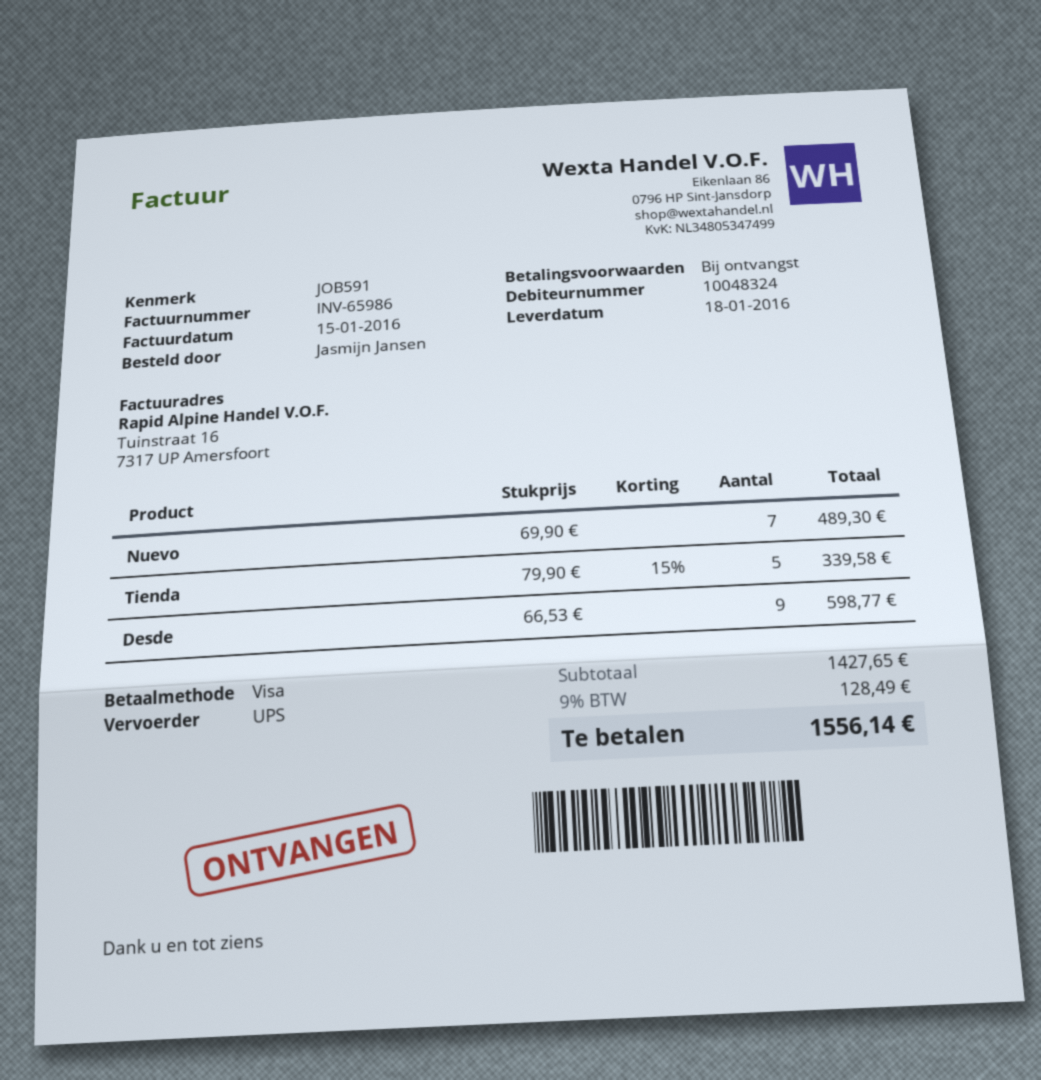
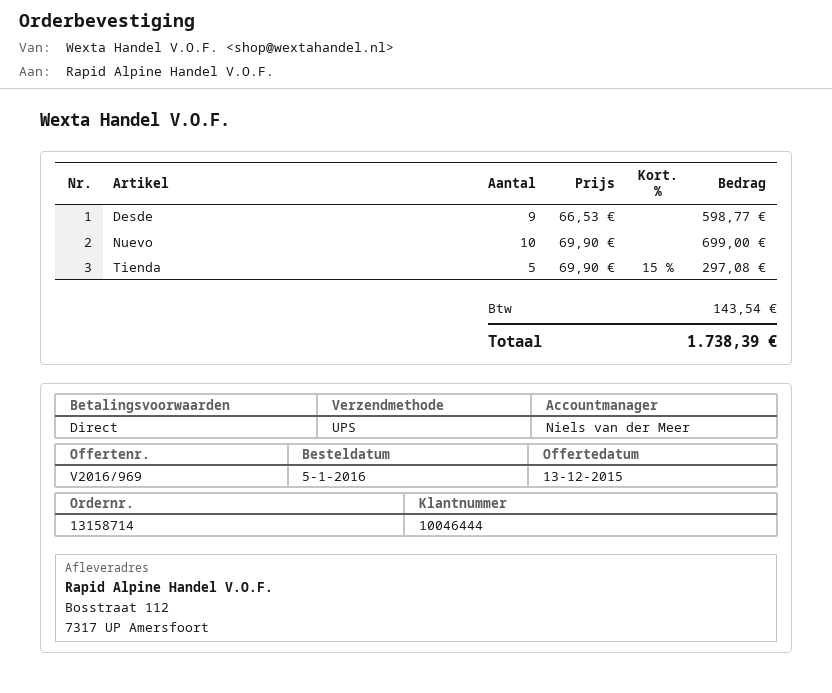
customer number: 10048324 -> 10046444
Nuevo: 7 x 69.90 = 489.30 -> 10 x 69.90 = 699.00
Tienda: 5 x 79.90 - 15% = 339.58 -> 5 x 69.90 - 15% = 297.08
tax: 128.49 -> 143.54
total: 1556.14 -> 1738.39

